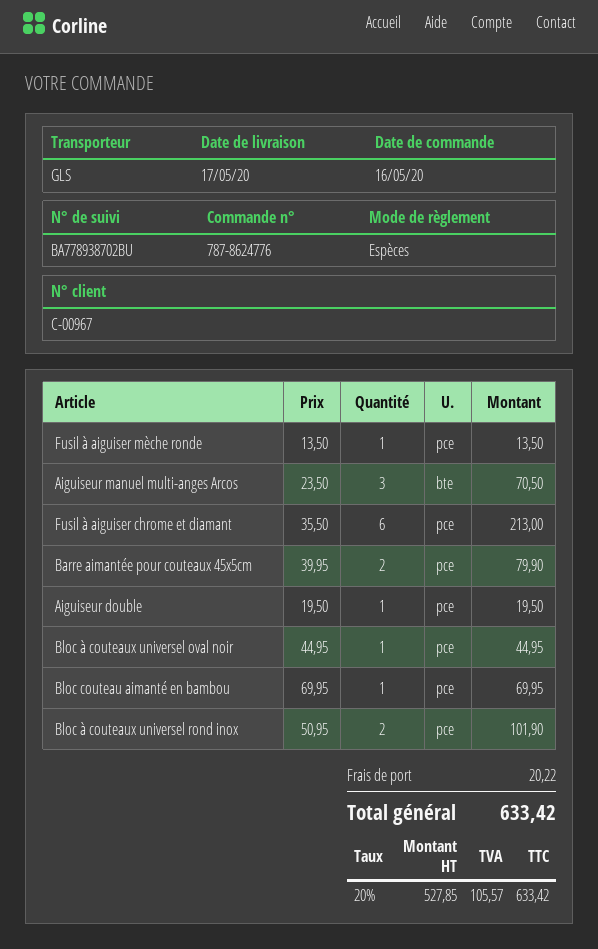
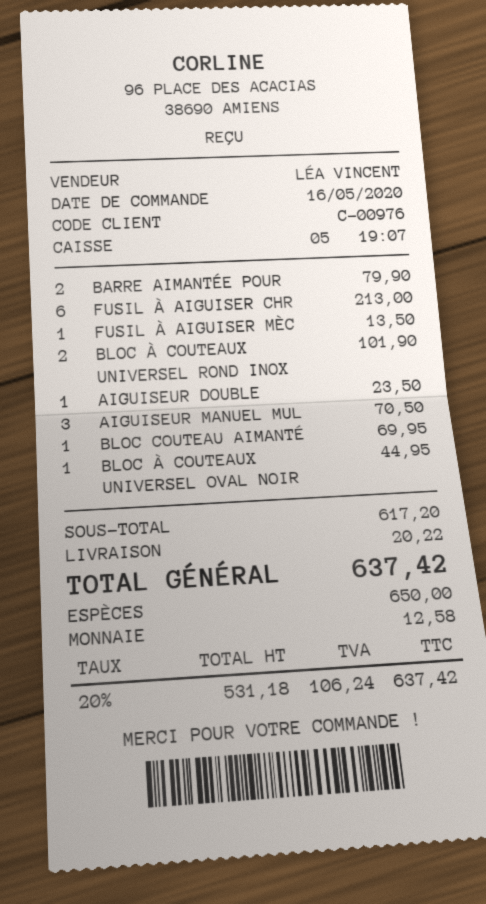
customer number: C-00967 -> C-00976
Aiguiseur double: 1 for 19.50 -> 1 for 23.50
net: 527.85 -> 531.18
tax: 20% = 105.57 -> 20% = 106.24
total: 633.42 -> 637.42

